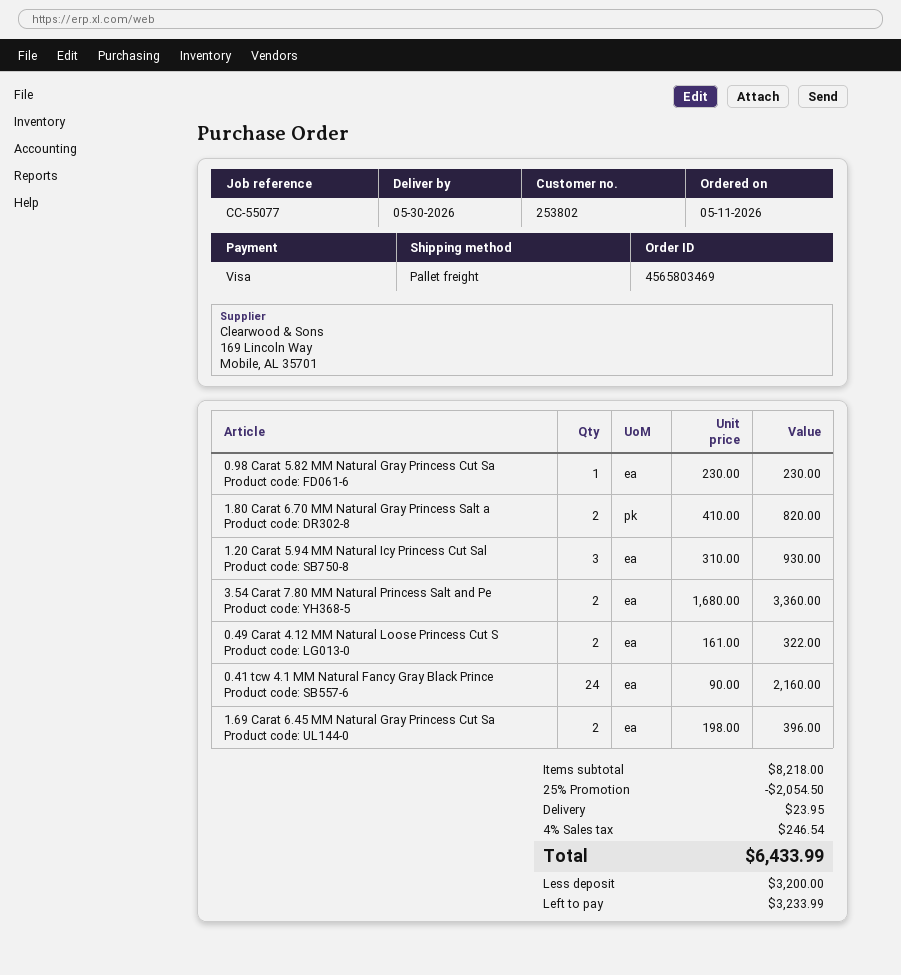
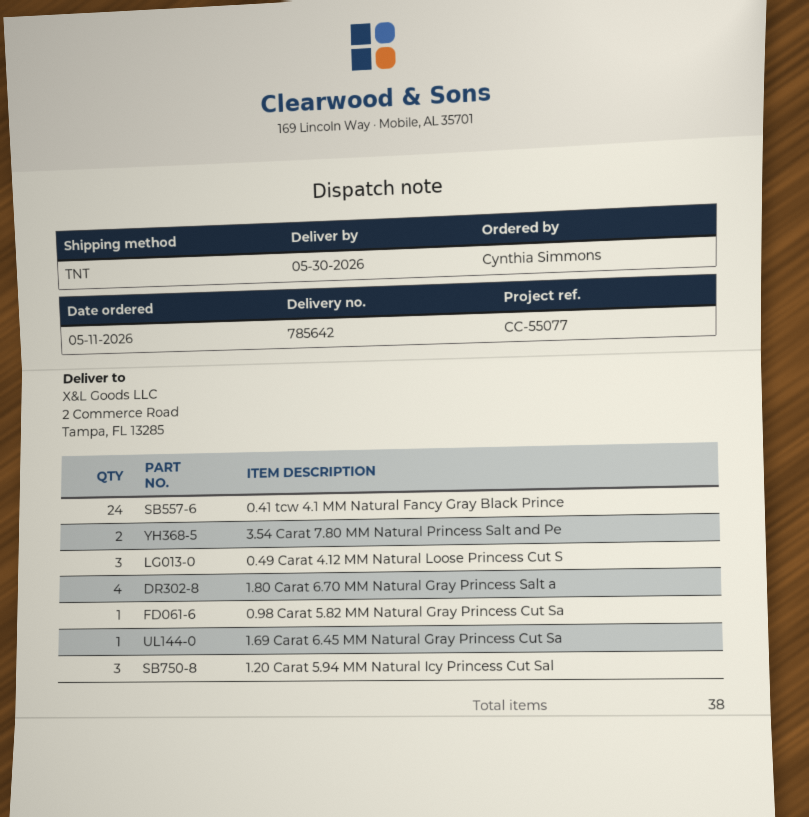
shipping method: pallet freight -> TNT
1.80 Carat 6.70 MM Natural Gray Princess Salt a: 2 -> 4
0.49 Carat 4.12 MM Natural Loose Princess Cut S: 2 -> 3
1.69 Carat 6.45 MM Natural Gray Princess Cut Sa: 2 -> 1

